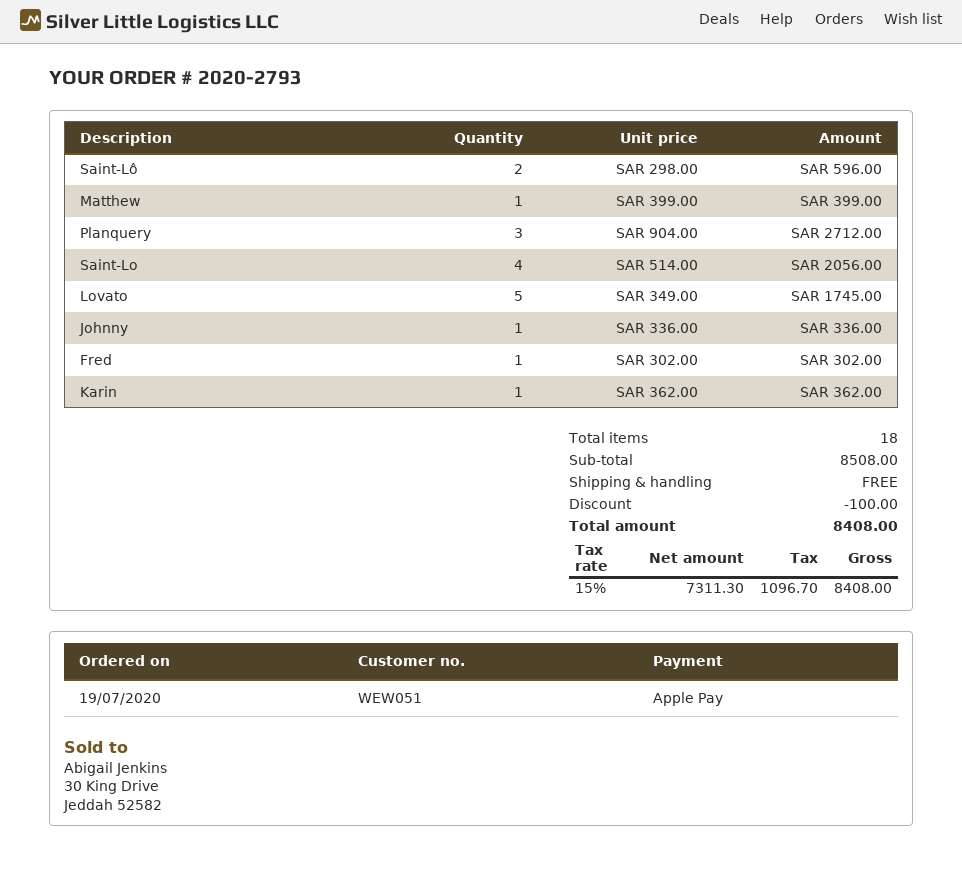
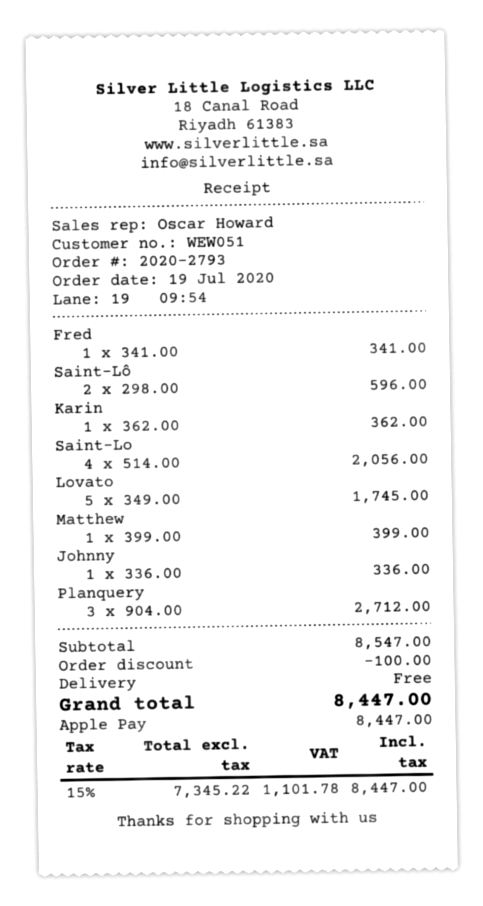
Fred: 1 x 302.00 = 302.00 -> 1 x 341.00 = 341.00
subtotal: 8508.00 -> 8547.00
net: 7311.30 -> 7345.22
tax: 15% = 1096.70 -> 15% = 1101.78
total: 8408.00 -> 8447.00

